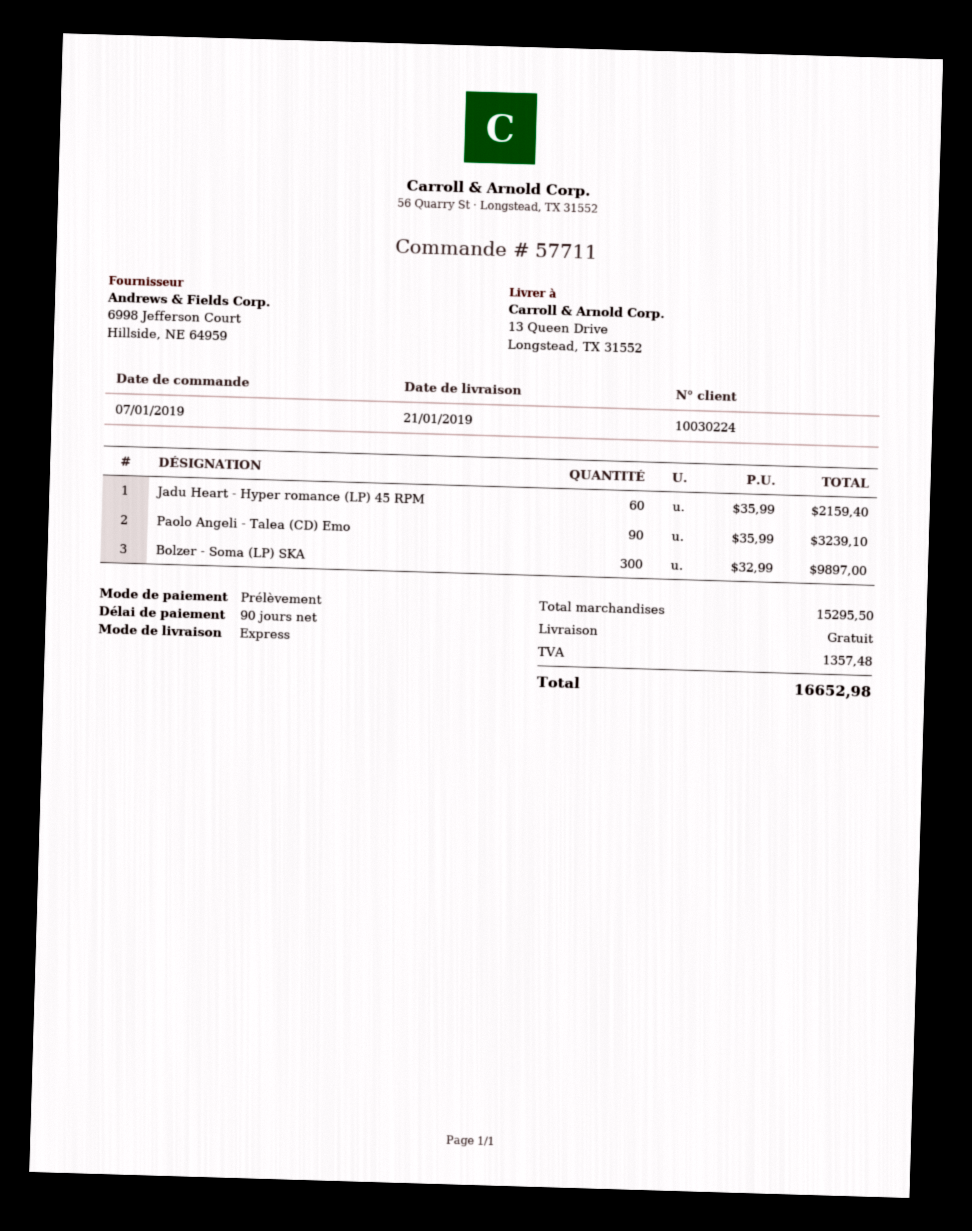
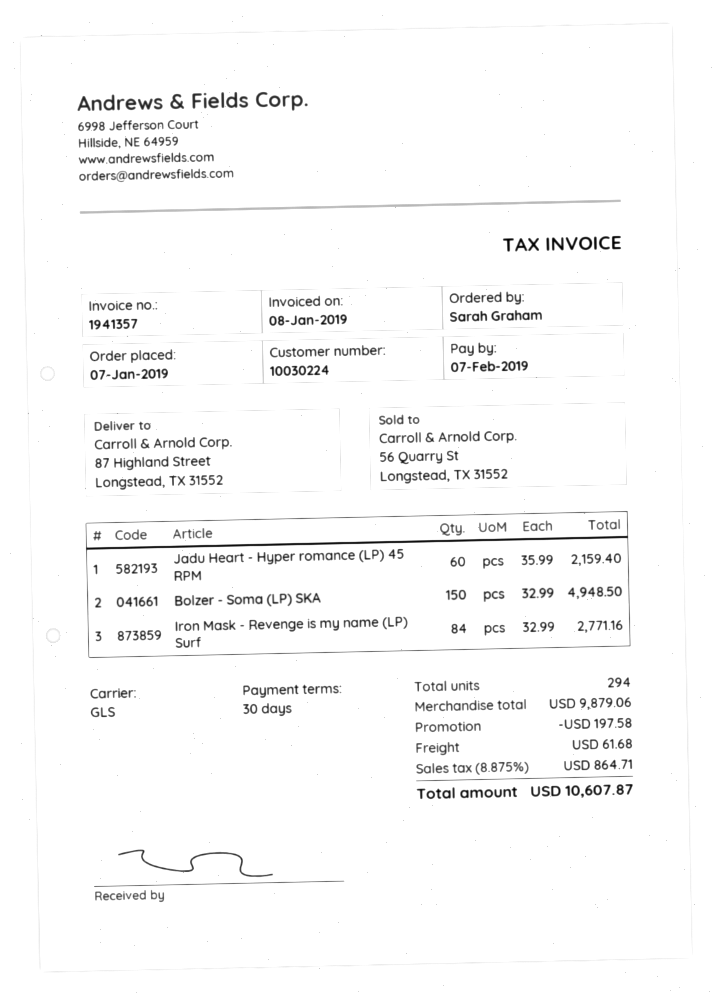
payment terms: 90 days -> 30 days
shipping method: express -> GLS
ship to: 13 Queen Drive, Longstead, TX 31552 -> 87 Highland Street, Longstead, TX 31552
Paolo Angeli - Talea (CD) Emo: 90 x 35.99 = 3239.10 -> none
Bolzer - Soma (LP) SKA: 300 x 32.99 = 9897.00 -> 150 x 32.99 = 4948.50
Iron Mask - Revenge is my name (LP) Surf: none -> 84 x 32.99 = 2771.16
subtotal: 15295.50 -> 9879.06
discount: none -> 197.58
shipping: 0.00 -> 61.68
tax: 1357.48 -> 864.71
total: 16652.98 -> 10607.87

